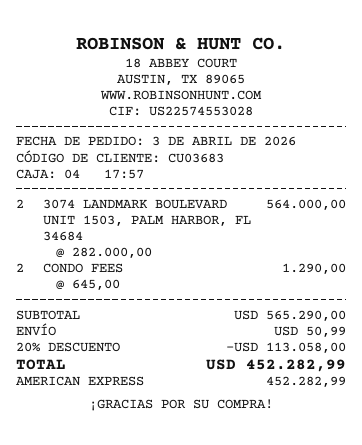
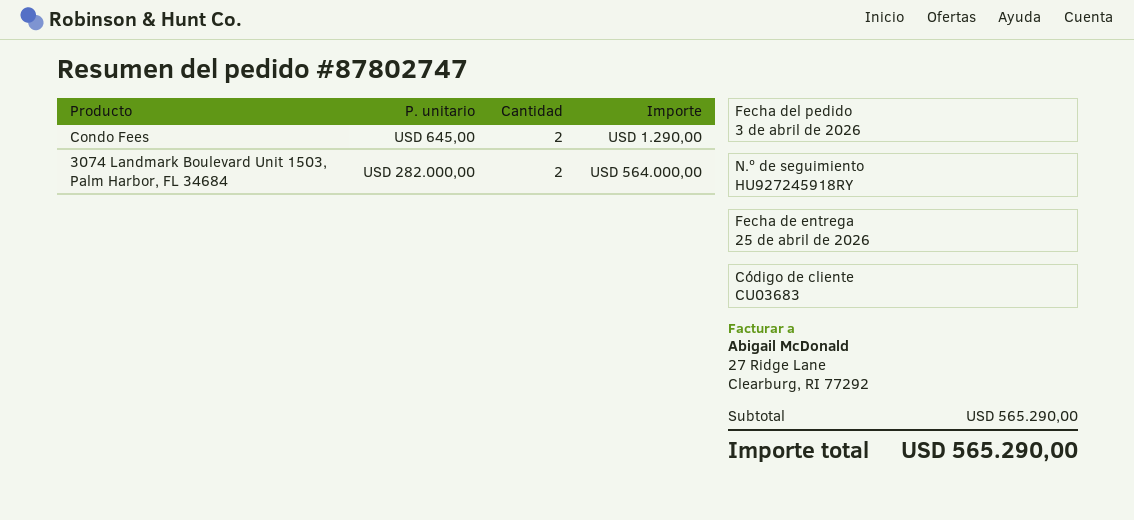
discount: 20% = 113058.00 -> none
shipping: 50.99 -> none
total: 452282.99 -> 565290.00

